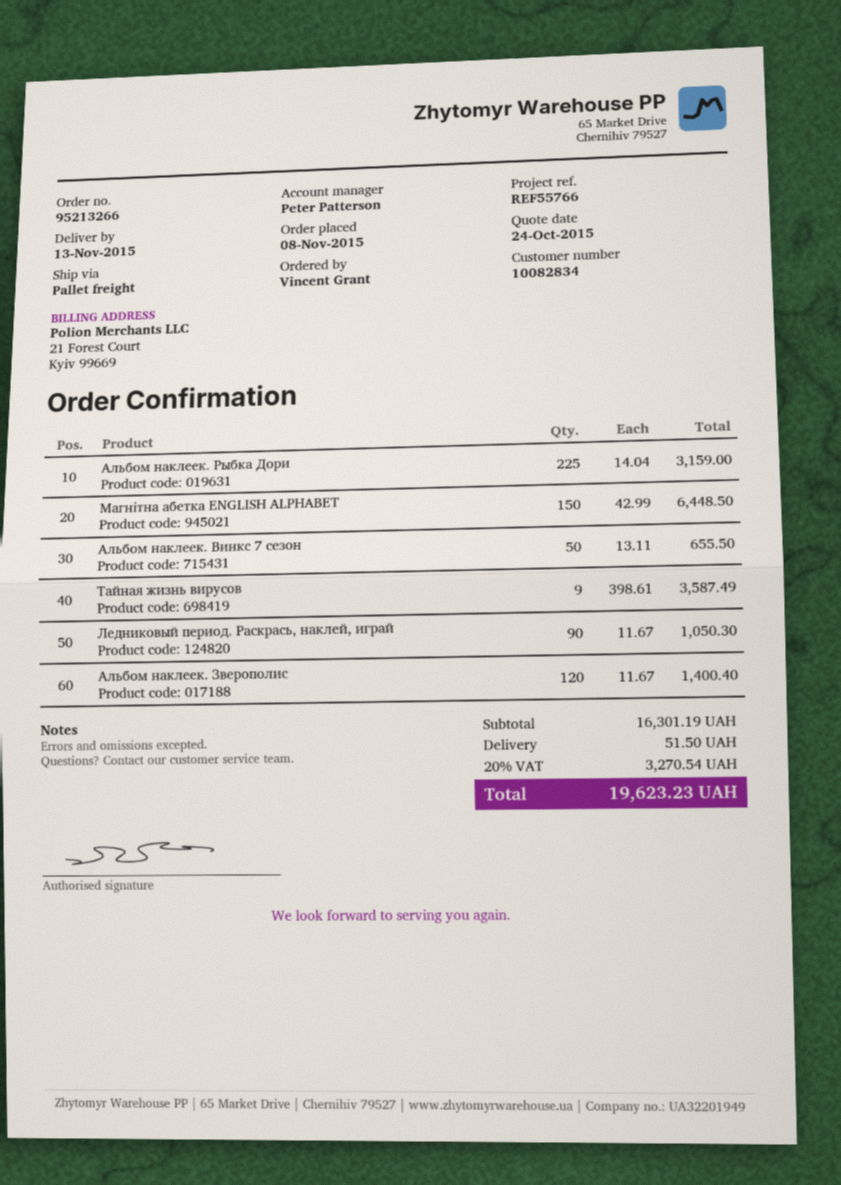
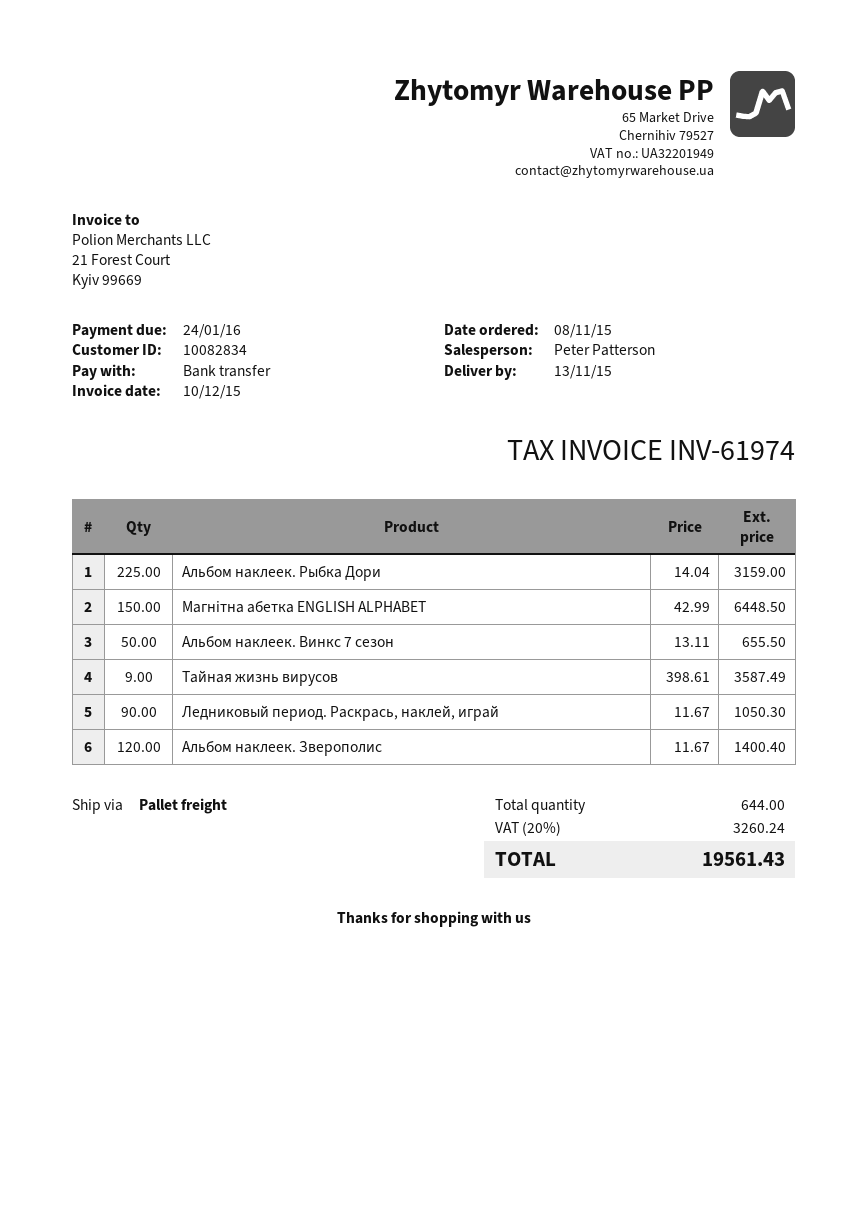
shipping: 51.50 -> none
tax: 20% = 3270.54 -> 20% = 3260.24
total: 19623.23 -> 19561.43

